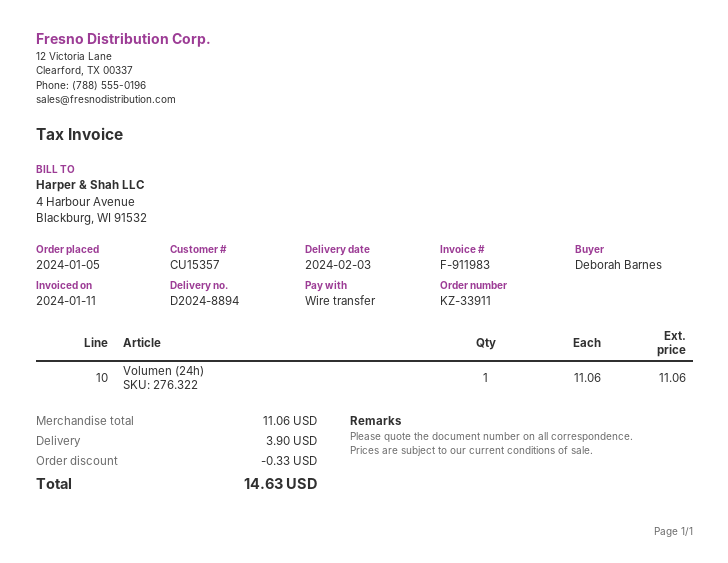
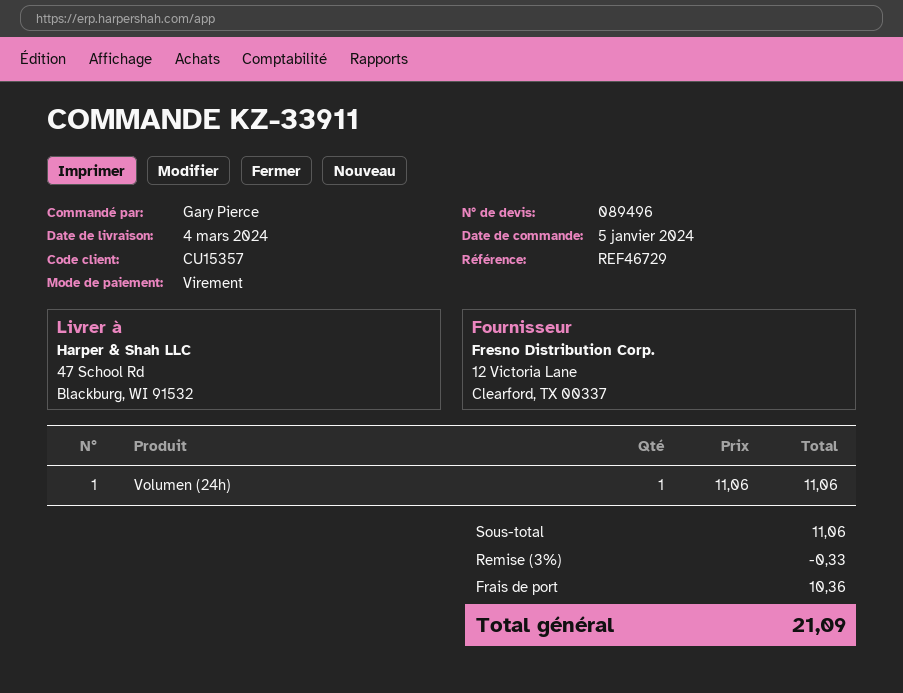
delivery date: 2024-02-03 -> 2024-03-04
ordered by: Deborah Barnes -> Gary Pierce
shipping: 3.90 -> 10.36
total: 14.63 -> 21.09

